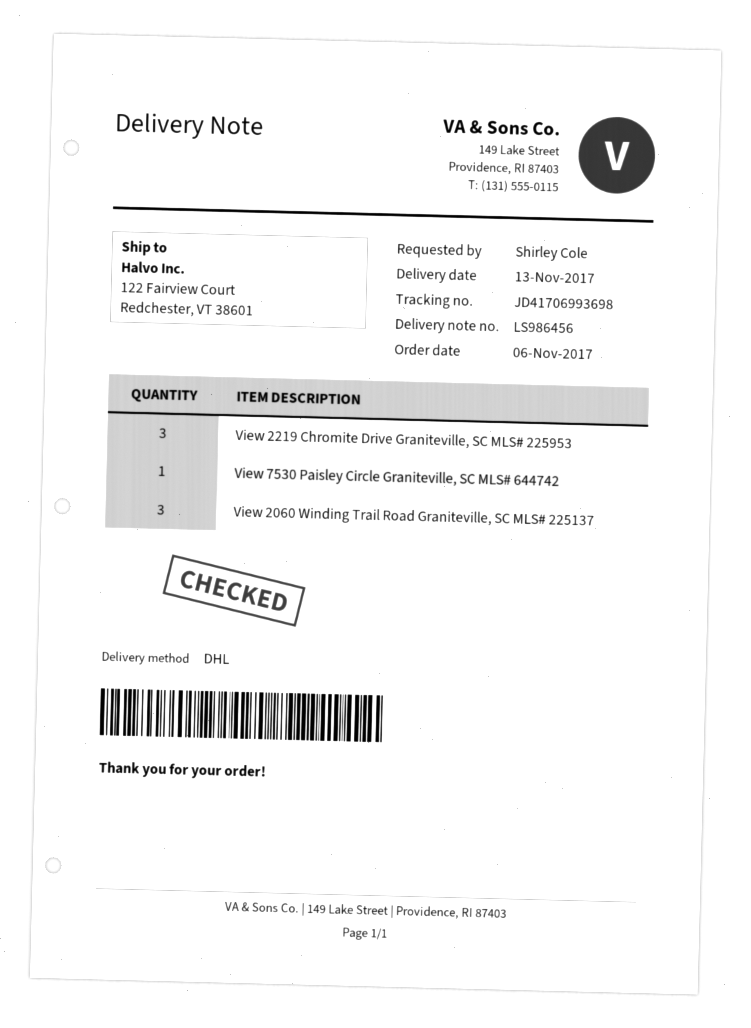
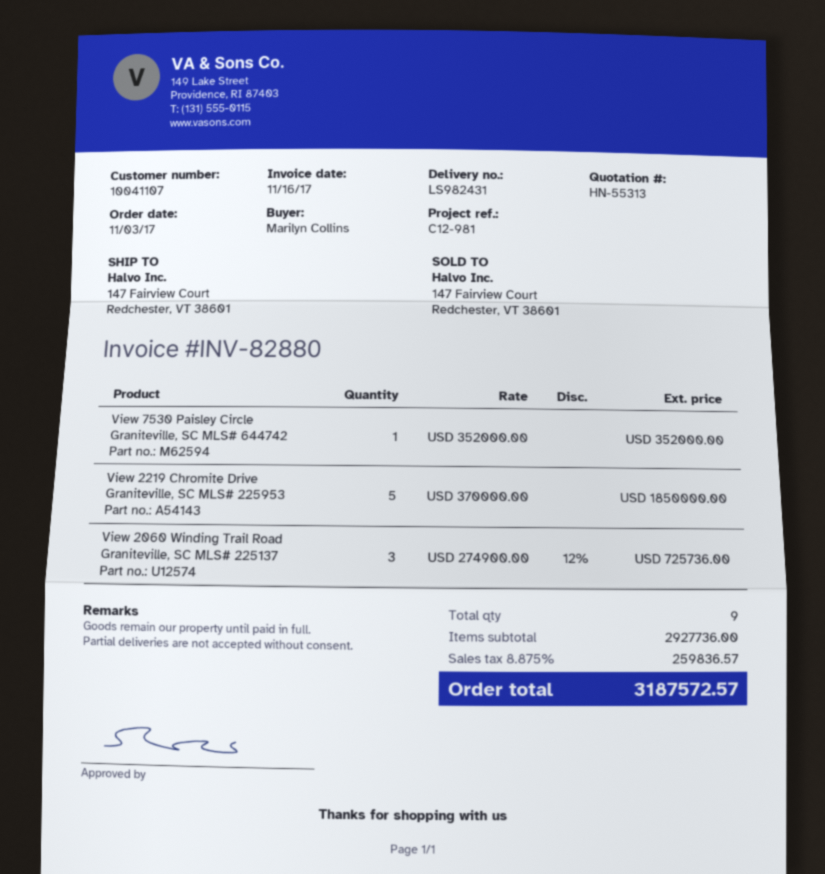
order date: 2017-11-06 -> 2017-11-03
delivery note number: LS986456 -> LS982431
ordered by: Shirley Cole -> Marilyn Collins
ship to: 122 Fairview Court, Redchester, VT 38601 -> 147 Fairview Court, Redchester, VT 38601
View 2219 Chromite Drive Graniteville, SC MLS# 225953: 3 -> 5

